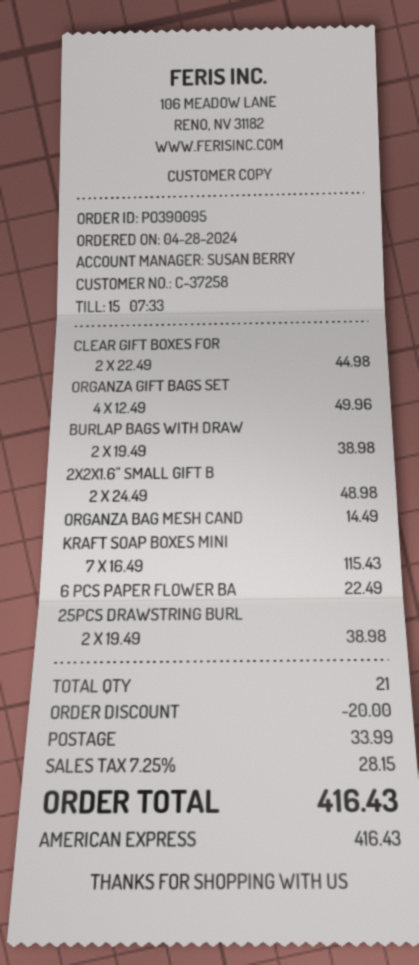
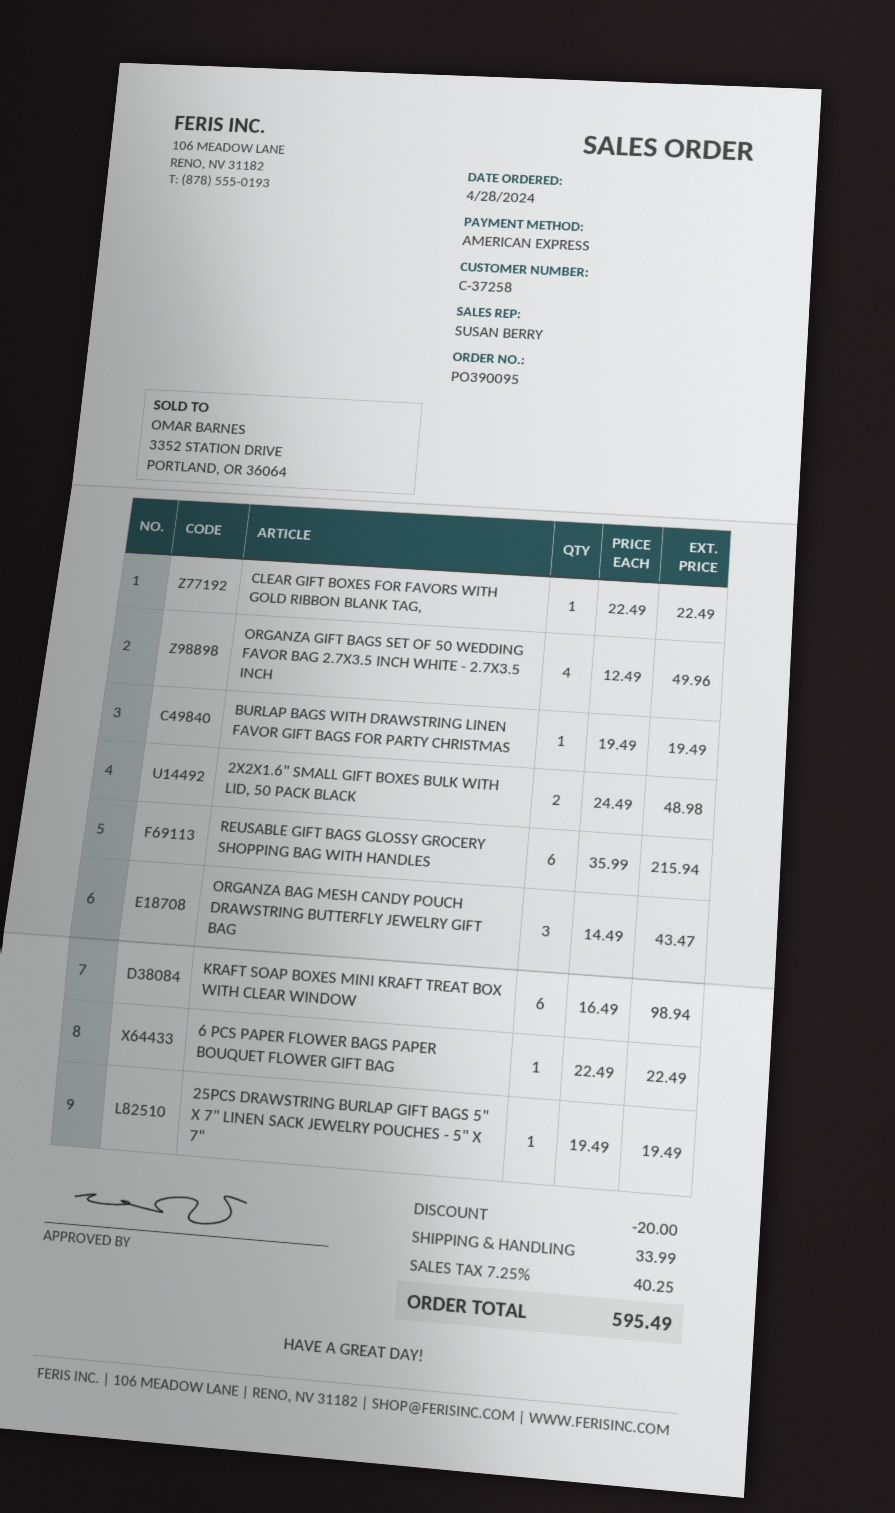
CLEAR GIFT BOXES FOR: 2 x 22.49 = 44.98 -> 1 x 22.49 = 22.49
BURLAP BAGS WITH DRAW: 2 x 19.49 = 38.98 -> 1 x 19.49 = 19.49
ORGANZA BAG MESH CAND: 1 x 14.49 = 14.49 -> 3 x 14.49 = 43.47
KRAFT SOAP BOXES MINI: 7 x 16.49 = 115.43 -> 6 x 16.49 = 98.94
25PCS DRAWSTRING BURL: 2 x 19.49 = 38.98 -> 1 x 19.49 = 19.49
REUSABLE GIFT BAGS GLOSSY GROCERY SHOPPING BAG WITH HANDLES: none -> 6 x 35.99 = 215.94
tax: 7.25% = 28.15 -> 7.25% = 40.25
total: 416.43 -> 595.49

